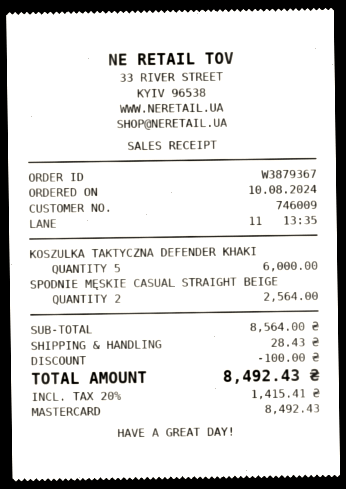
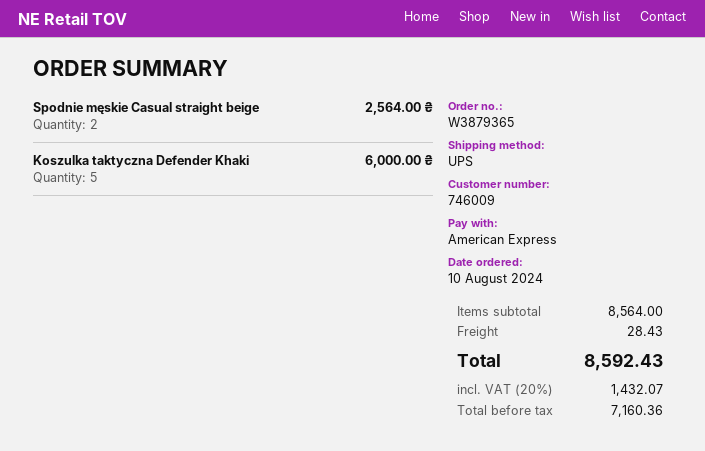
order number: W3879367 -> W3879365
payment method: Mastercard -> American Express
discount: 100.00 -> none
tax: 20% = 1415.41 -> 20% = 1432.07
total: 8492.43 -> 8592.43

